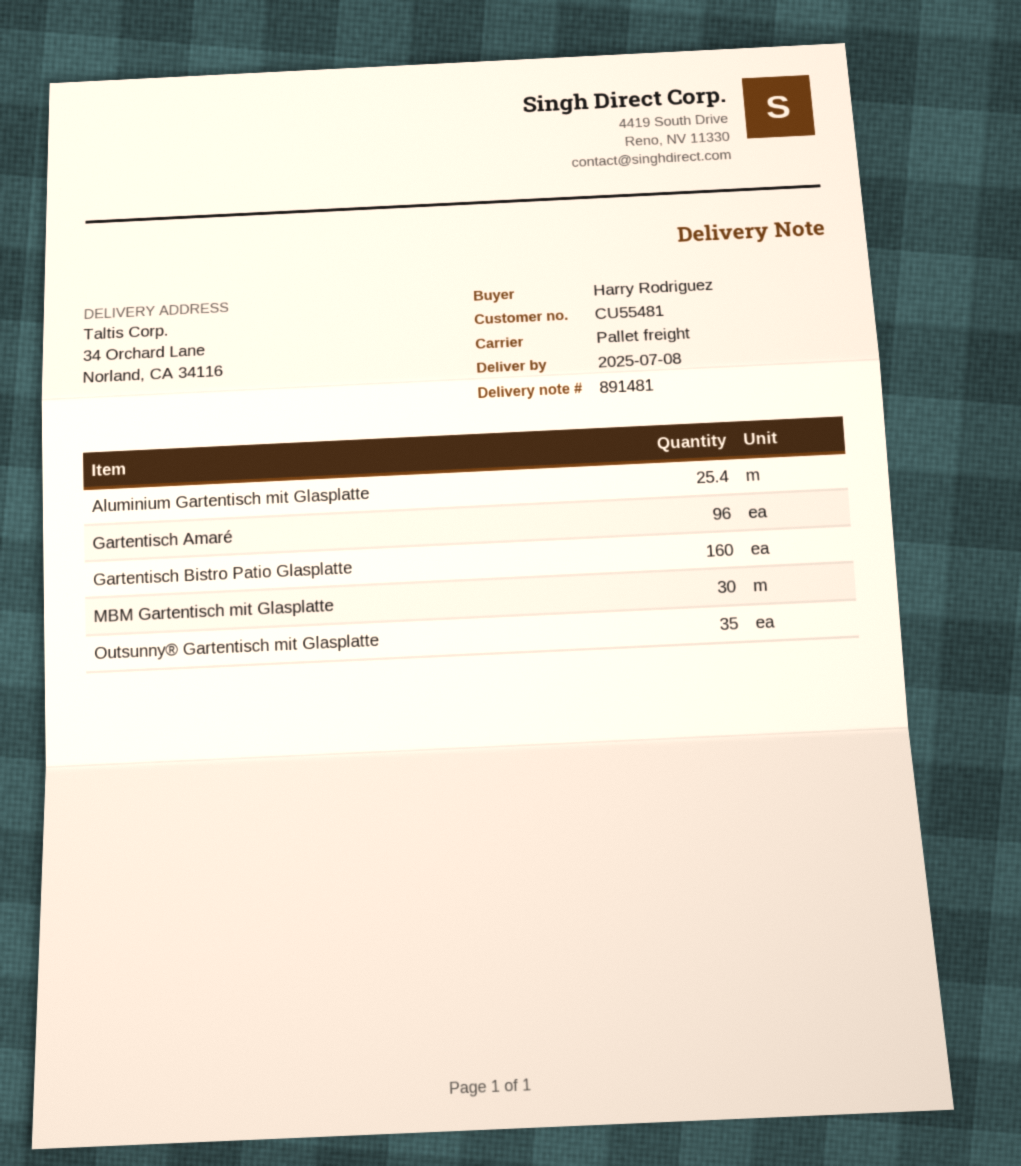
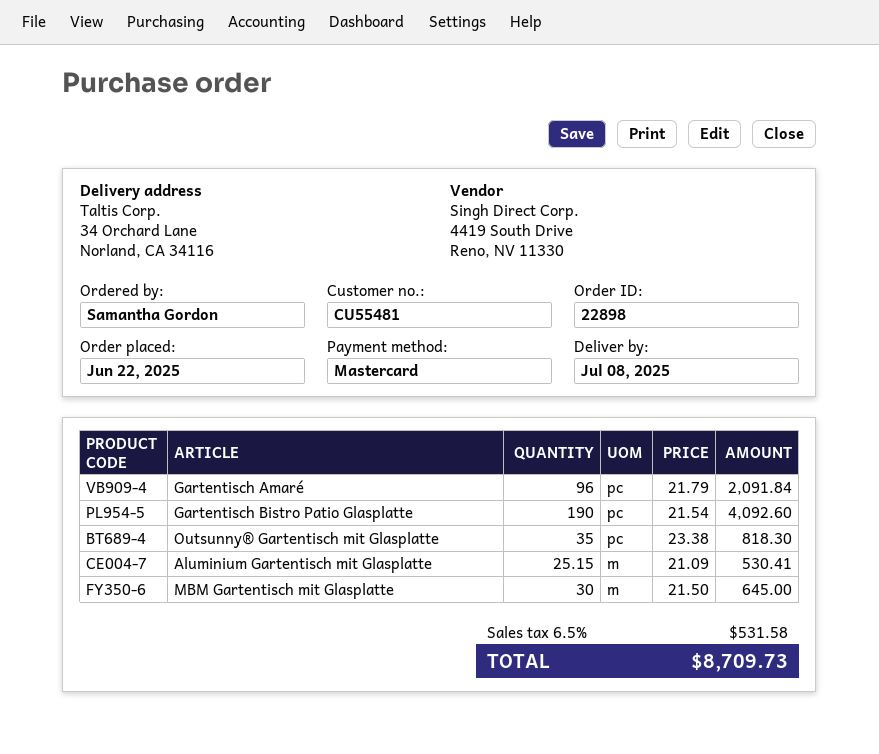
ordered by: Harry Rodriguez -> Samantha Gordon
Aluminium Gartentisch mit Glasplatte: 25.4 -> 25.15
Gartentisch Bistro Patio Glasplatte: 160 -> 190

